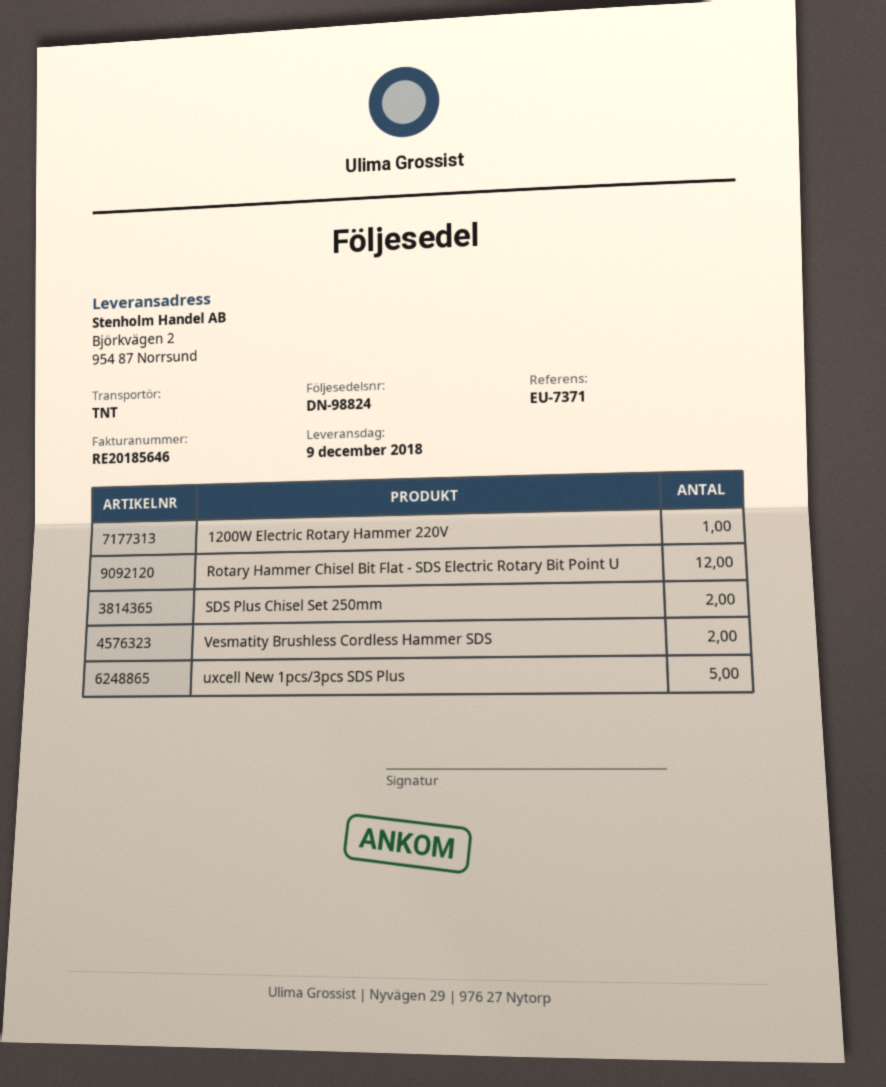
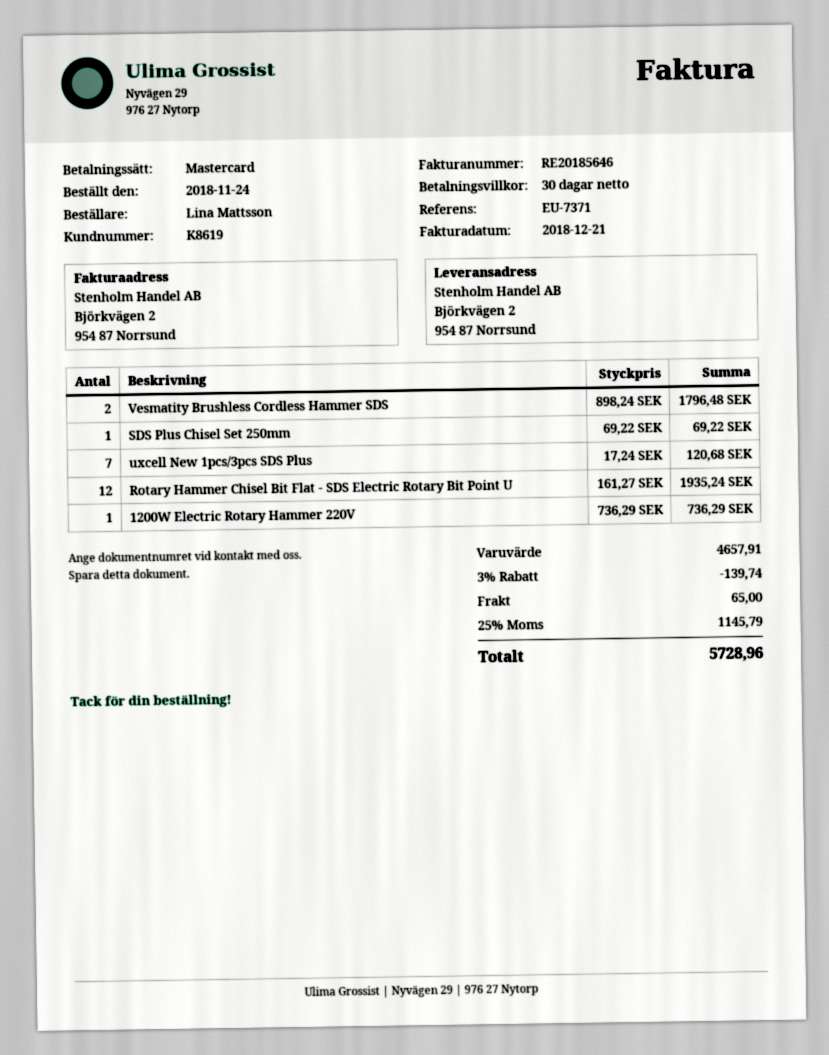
SDS Plus Chisel Set 250mm: 2 -> 1
uxcell New 1pcs/3pcs SDS Plus: 5 -> 7

